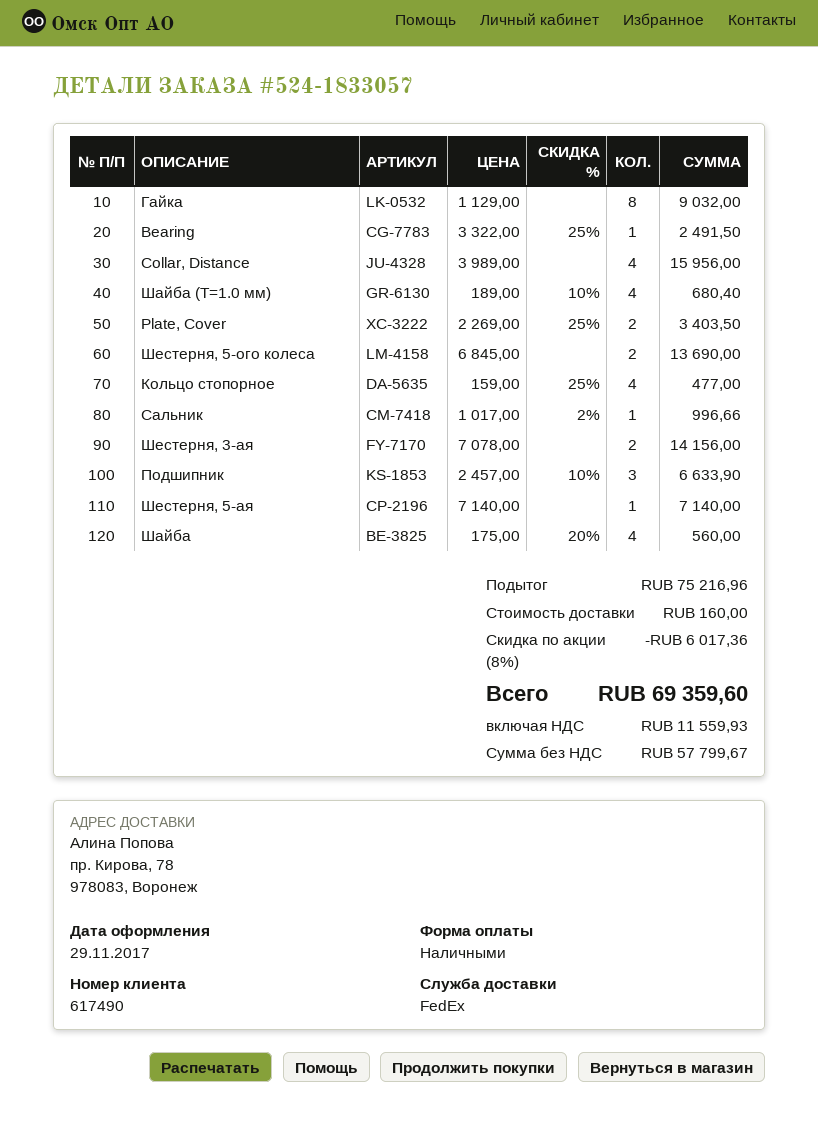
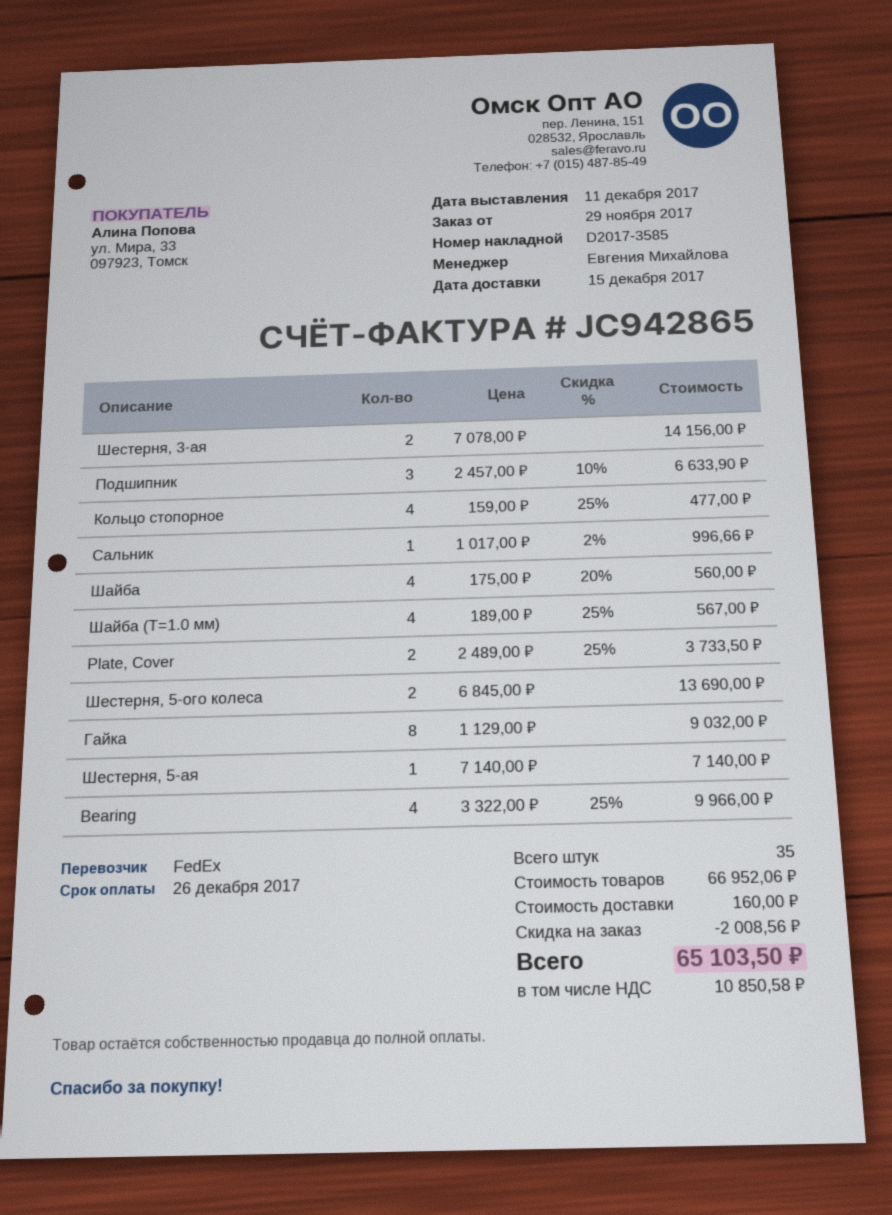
Bearing: 1 x 3322.00 - 25% = 2491.50 -> 4 x 3322.00 - 25% = 9966.00
Collar, Distance: 4 x 3989.00 = 15956.00 -> none
Шайба (T=1.0 мм): 4 x 189.00 - 10% = 680.40 -> 4 x 189.00 - 25% = 567.00
Plate, Cover: 2 x 2269.00 - 25% = 3403.50 -> 2 x 2489.00 - 25% = 3733.50
subtotal: 75216.96 -> 66952.06
discount: 6017.36 -> 2008.56
tax: 11559.93 -> 10850.58
total: 69359.60 -> 65103.50

